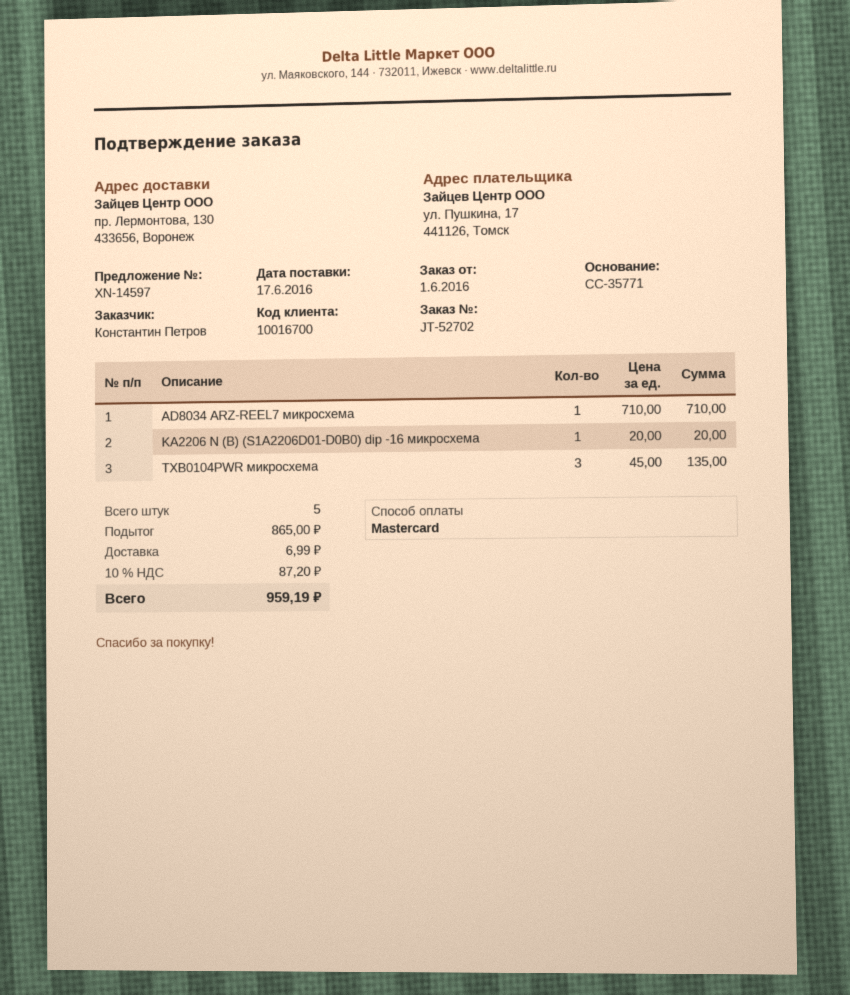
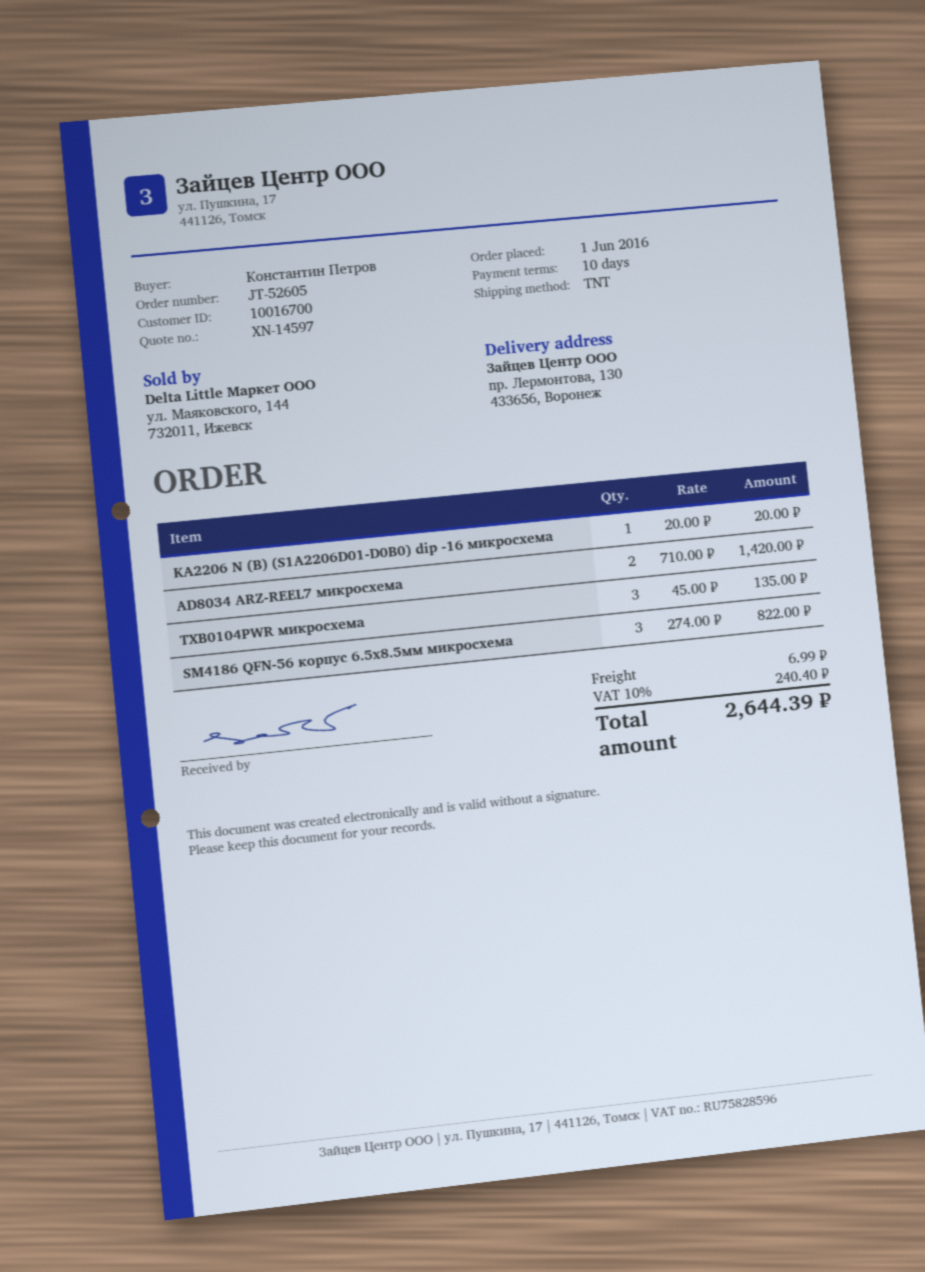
order number: JT-52702 -> JT-52605
AD8034 ARZ-REEL7 микросхема: 1 x 710.00 = 710.00 -> 2 x 710.00 = 1420.00
SM4186 QFN-56 корпус 6.5х8.5мм микросхема: none -> 3 x 274.00 = 822.00
tax: 10% = 87.20 -> 10% = 240.40
total: 959.19 -> 2644.39

